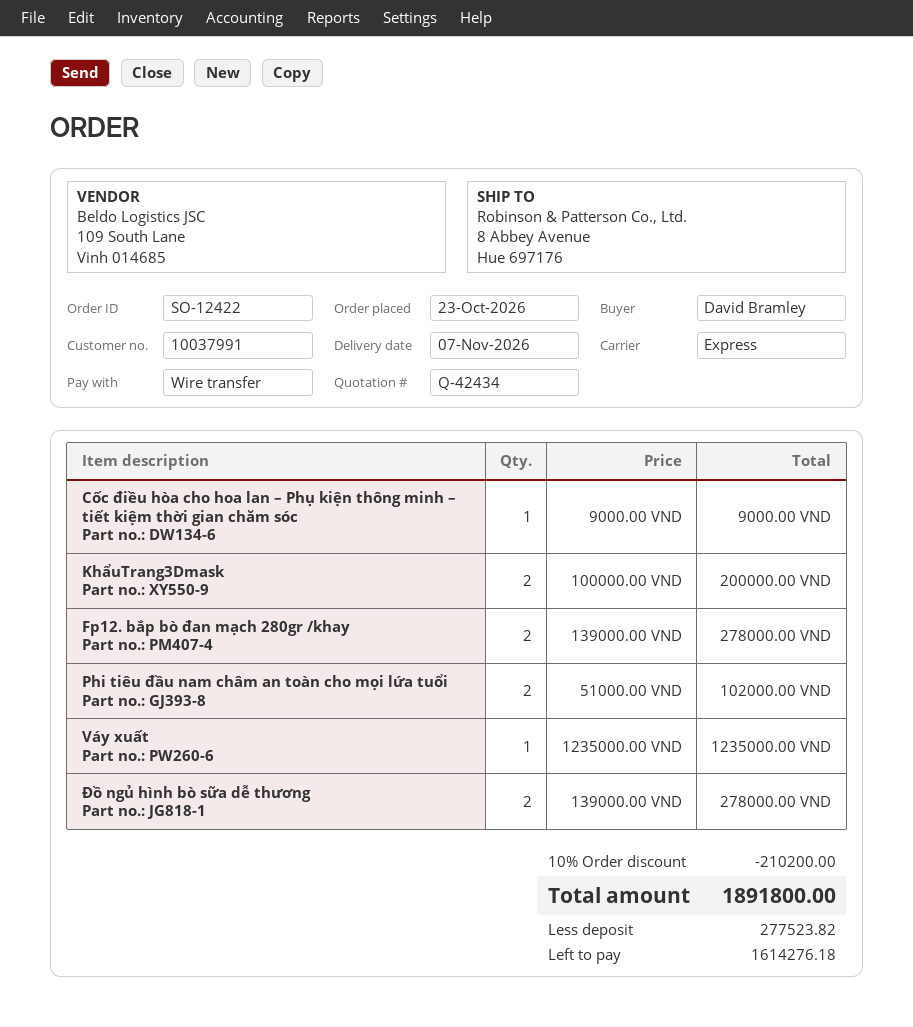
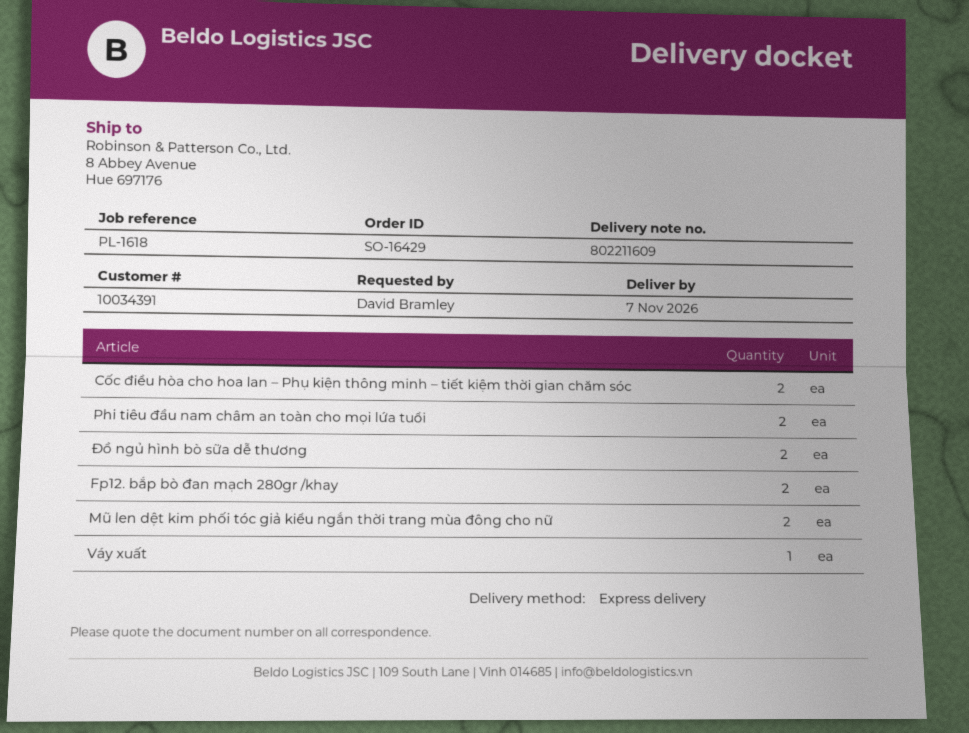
order number: SO-12422 -> SO-16429
customer number: 10037991 -> 10034391
Cốc điều hòa cho hoa lan – Phụ kiện thông minh – tiết kiệm thời gian chăm sóc: 1 -> 2
KhẩuTrang3Dmask: 2 -> none
Mũ len dệt kim phối tóc giả kiểu ngắn thời trang mùa đông cho nữ: none -> 2

